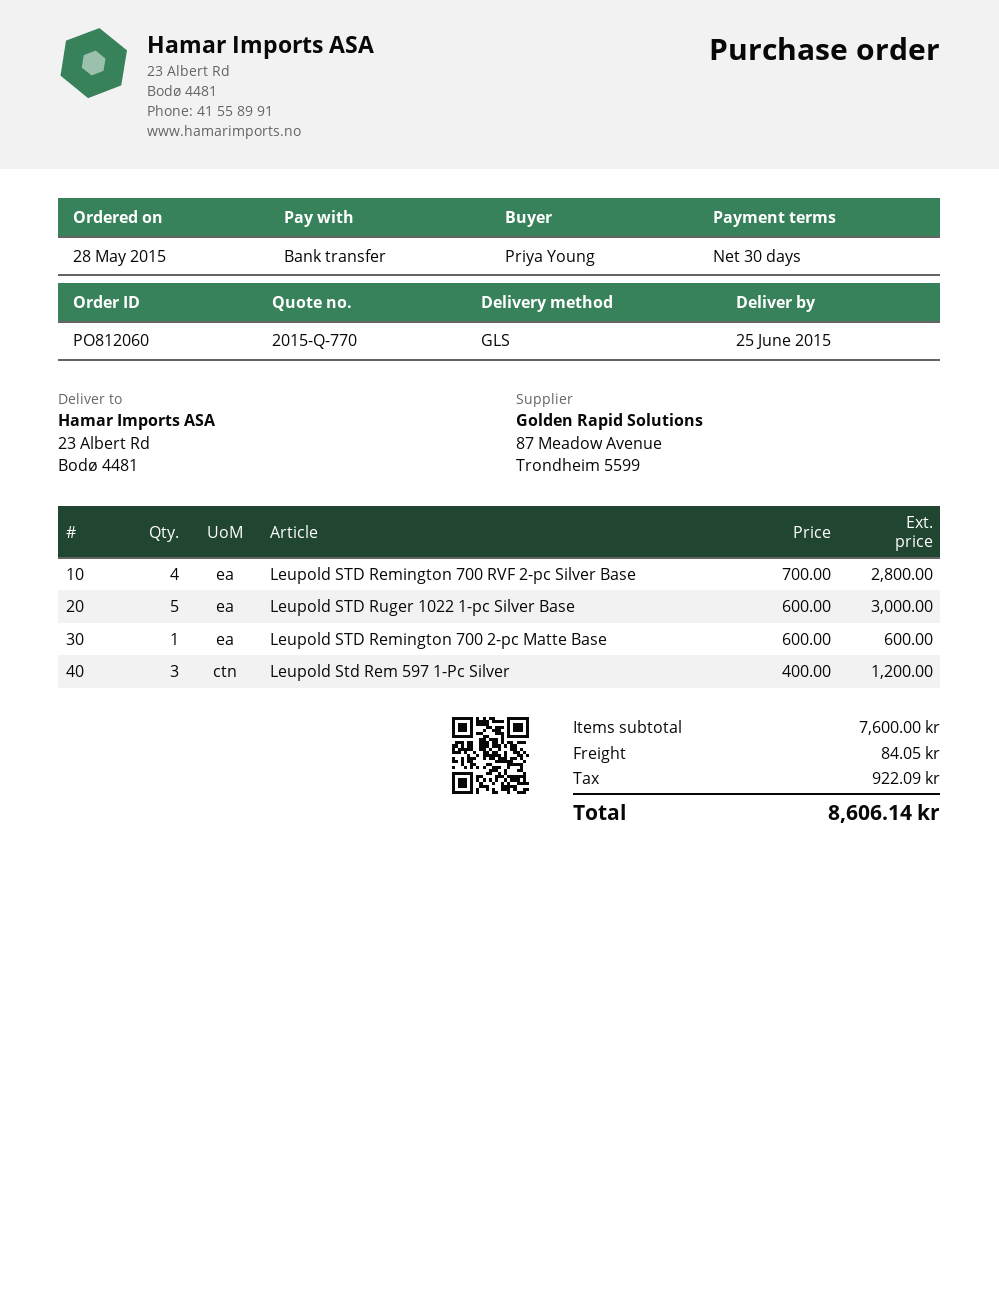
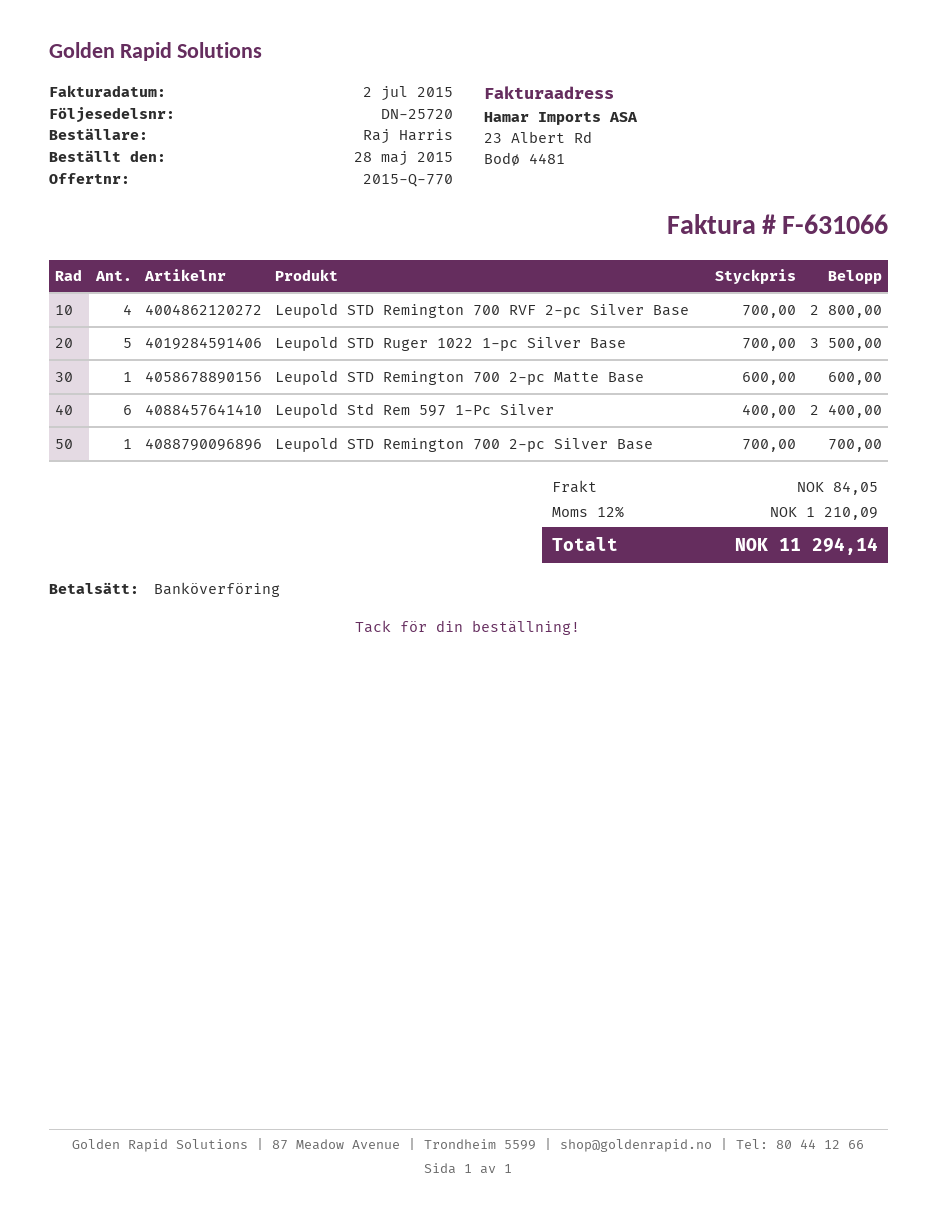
ordered by: Priya Young -> Raj Harris
Leupold STD Ruger 1022 1-pc Silver Base: 5 x 600.00 = 3000.00 -> 5 x 700.00 = 3500.00
Leupold Std Rem 597 1-Pc Silver: 3 x 400.00 = 1200.00 -> 6 x 400.00 = 2400.00
Leupold STD Remington 700 2-pc Silver Base: none -> 1 x 700.00 = 700.00
tax: 922.09 -> 1210.09
total: 8606.14 -> 11294.14

